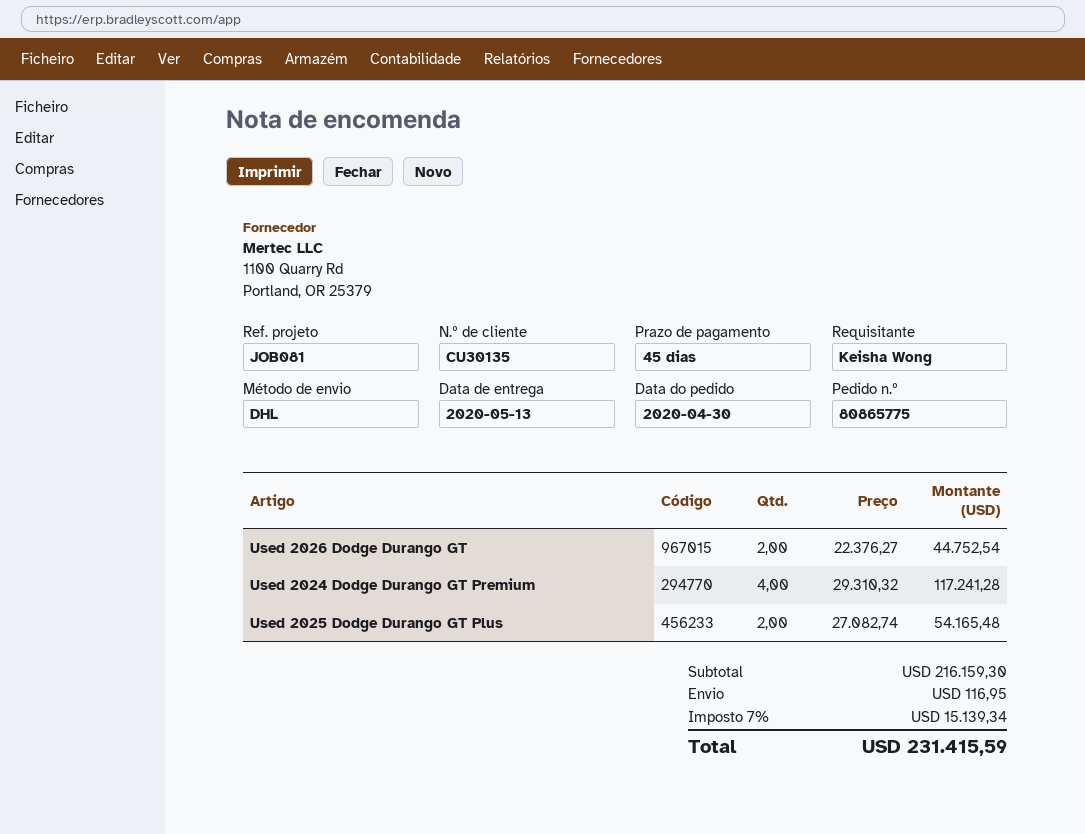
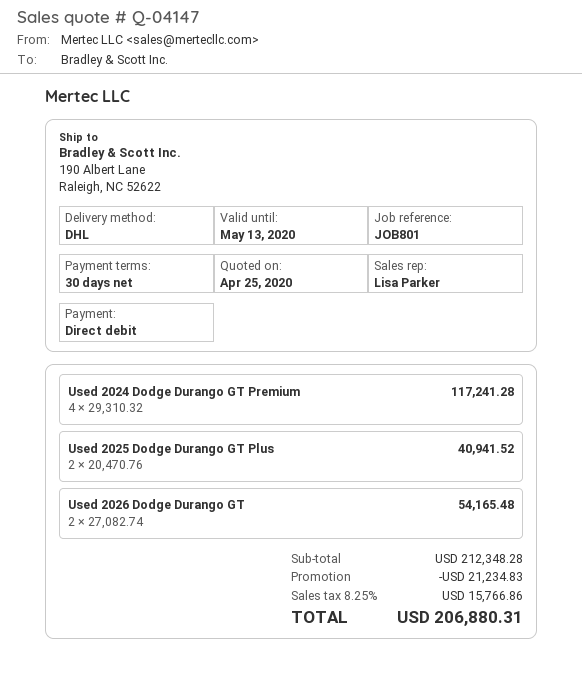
payment terms: 45 days -> 30 days
reference: JOB081 -> JOB801
Used 2026 Dodge Durango GT: 2 x 22376.27 = 44752.54 -> 2 x 27082.74 = 54165.48
Used 2025 Dodge Durango GT Plus: 2 x 27082.74 = 54165.48 -> 2 x 20470.76 = 40941.52
subtotal: 216159.30 -> 212348.28
discount: none -> 21234.83
shipping: 116.95 -> none
tax: 7% = 15139.34 -> 8.25% = 15766.86
total: 231415.59 -> 206880.31

